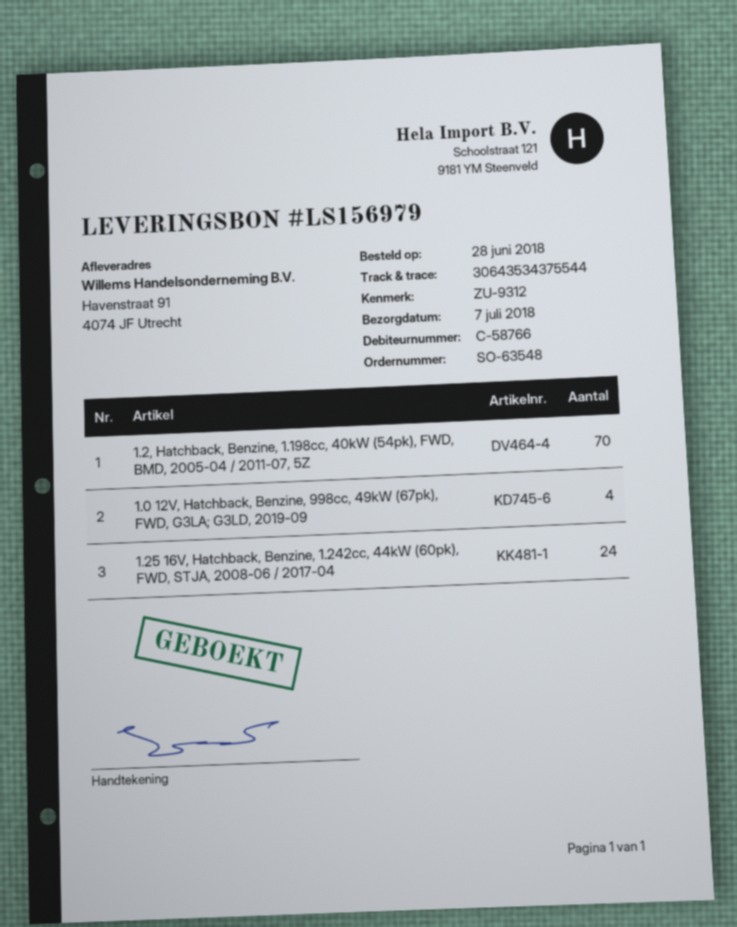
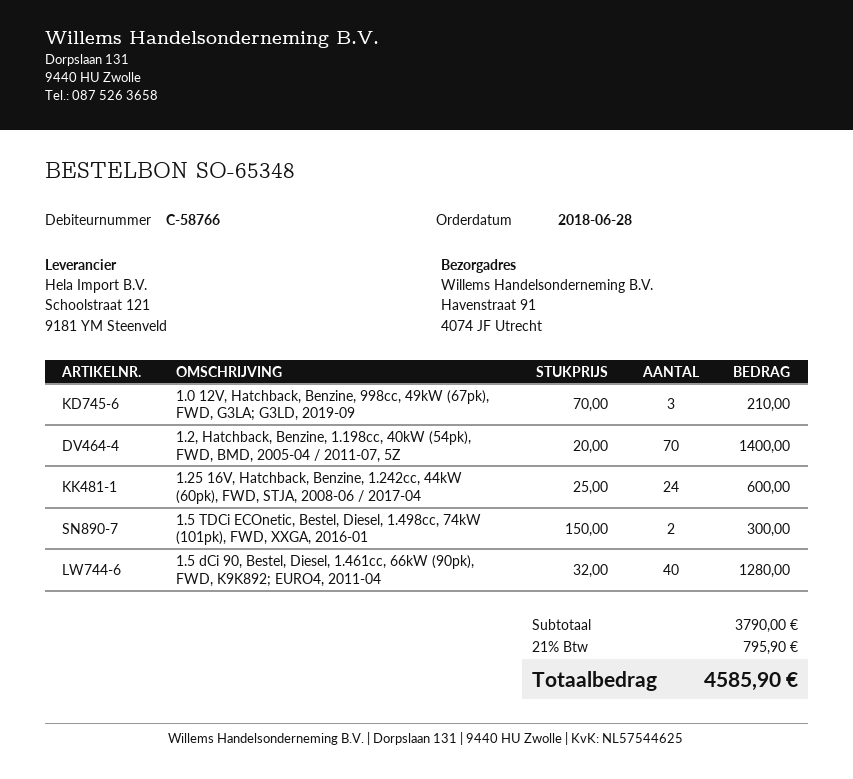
order number: SO-63548 -> SO-65348
1.0 12V, Hatchback, Benzine, 998cc, 49kW (67pk), FWD, G3LA; G3LD, 2019-09: 4 -> 3
1.5 TDCi ECOnetic, Bestel, Diesel, 1.498cc, 74kW (101pk), FWD, XXGA, 2016-01: none -> 2
1.5 dCi 90, Bestel, Diesel, 1.461cc, 66kW (90pk), FWD, K9K892; EURO4, 2011-04: none -> 40

